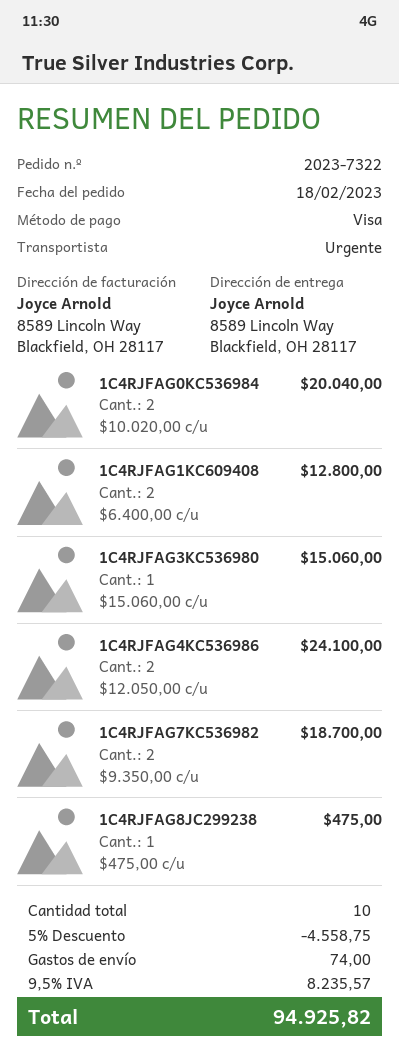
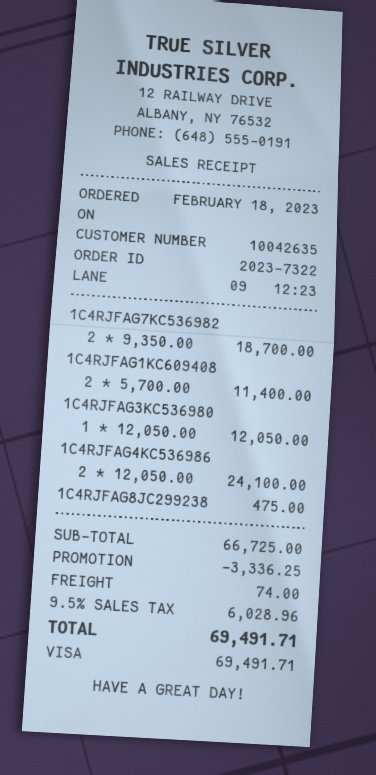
1C4RJFAG0KC536984: 2 x 10020.00 = 20040.00 -> none
1C4RJFAG1KC609408: 2 x 6400.00 = 12800.00 -> 2 x 5700.00 = 11400.00
1C4RJFAG3KC536980: 1 x 15060.00 = 15060.00 -> 1 x 12050.00 = 12050.00
discount: 4558.75 -> 3336.25
tax: 9.5% = 8235.57 -> 9.5% = 6028.96
total: 94925.82 -> 69491.71

